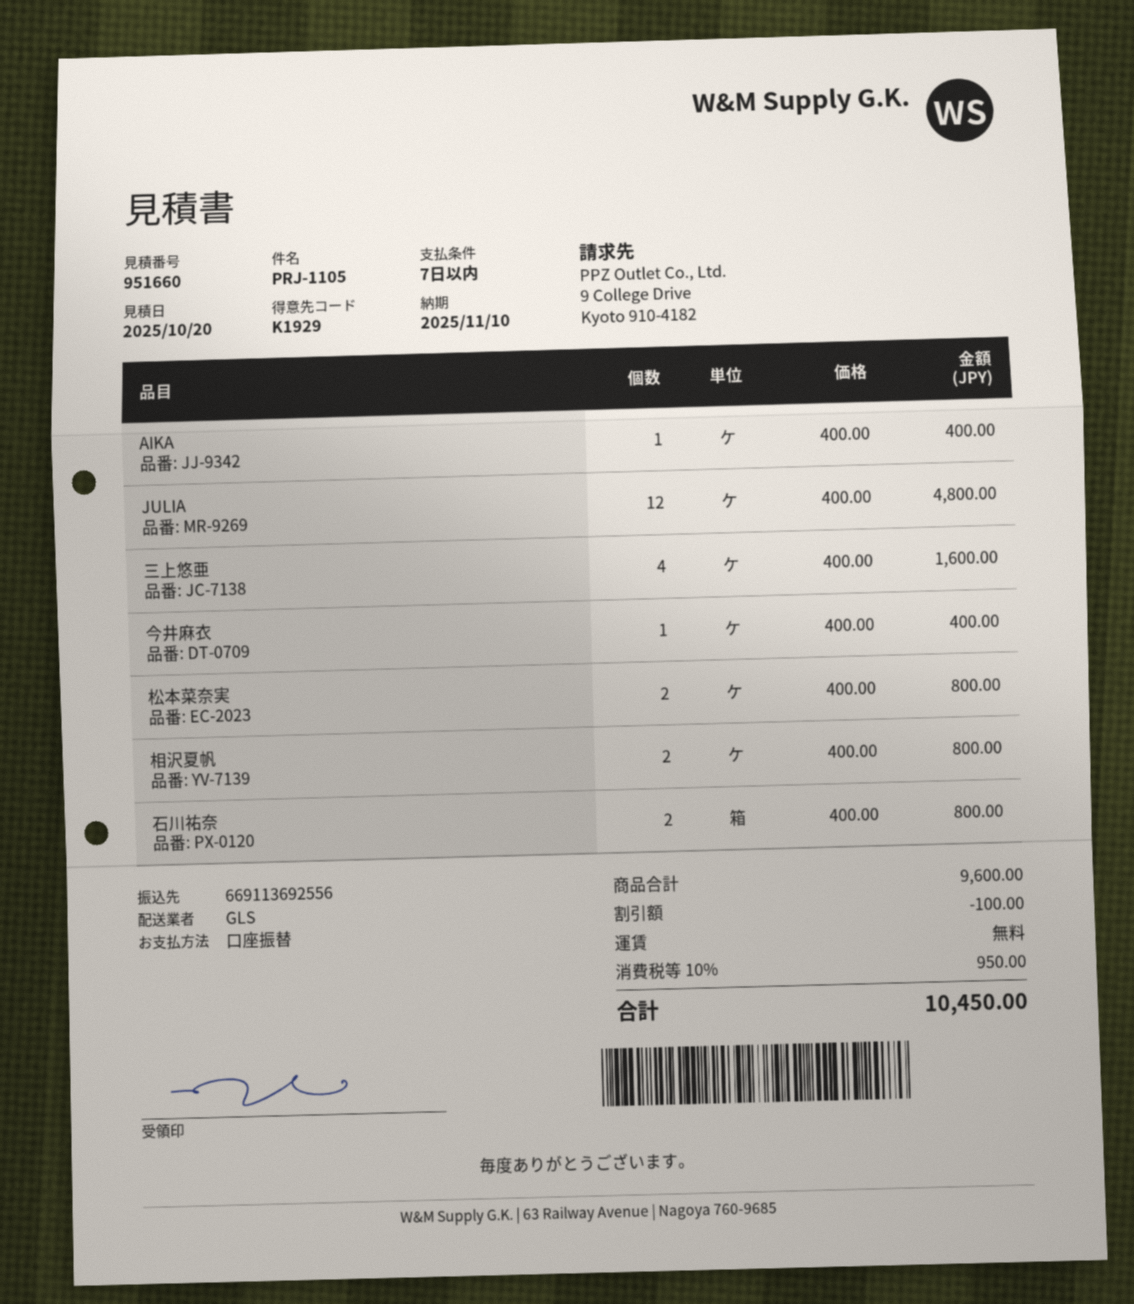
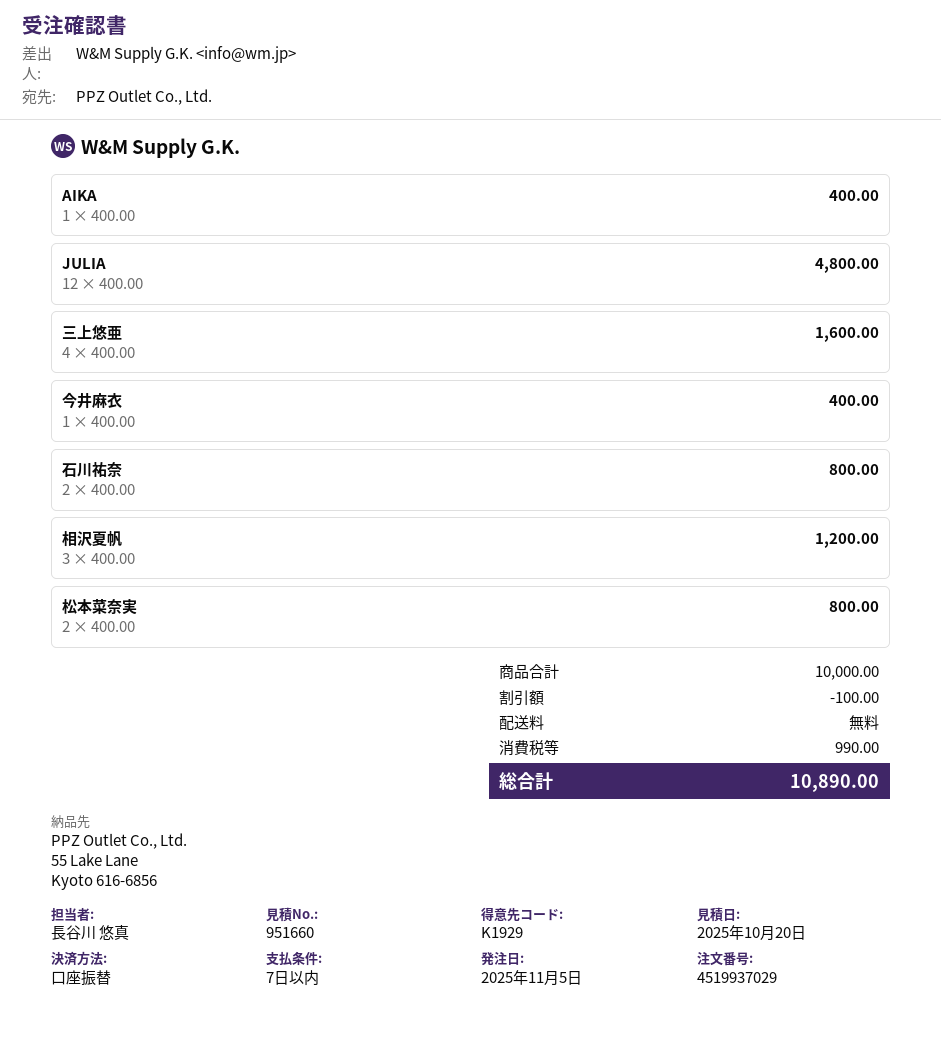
相沢夏帆: 2 x 400.00 = 800.00 -> 3 x 400.00 = 1200.00
subtotal: 9600.00 -> 10000.00
tax: 950.00 -> 990.00
total: 10450.00 -> 10890.00

